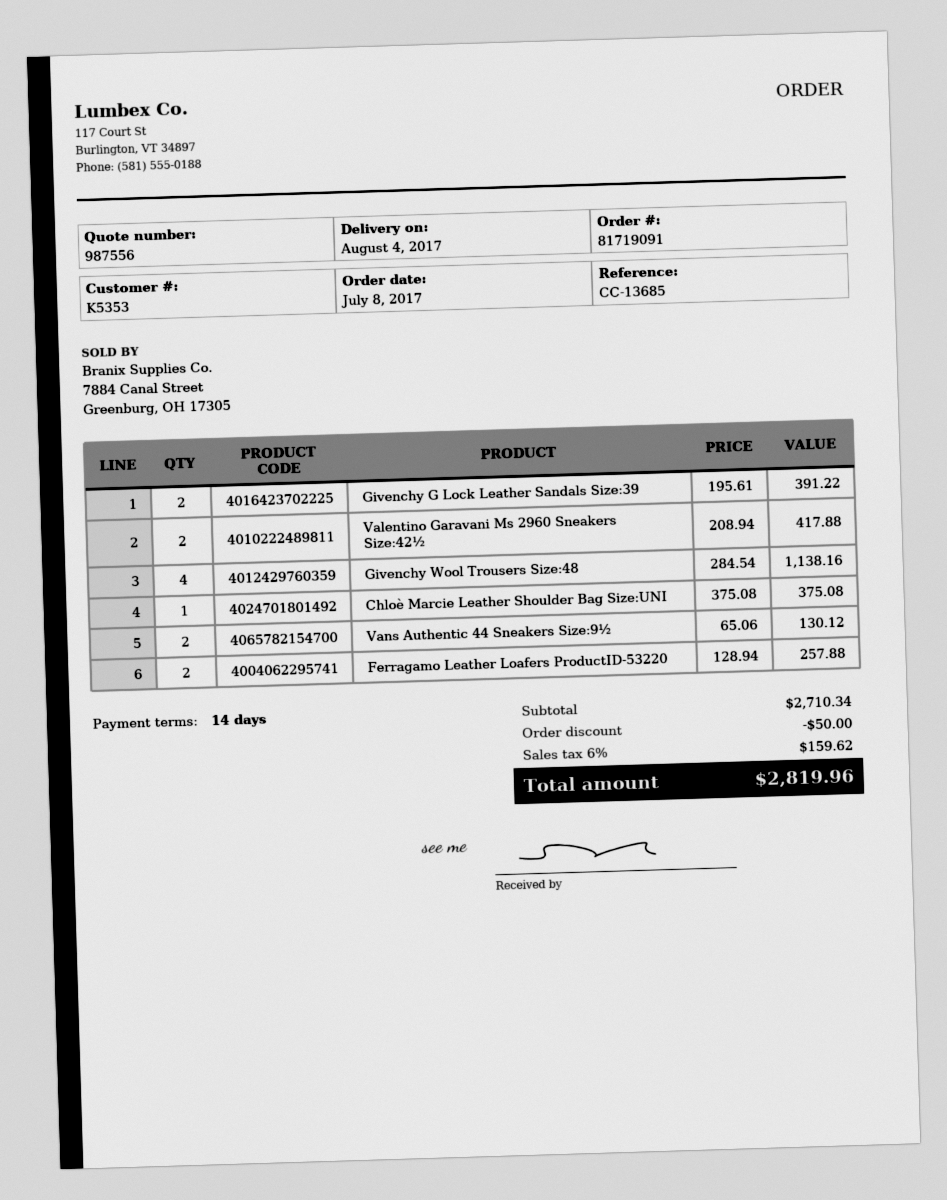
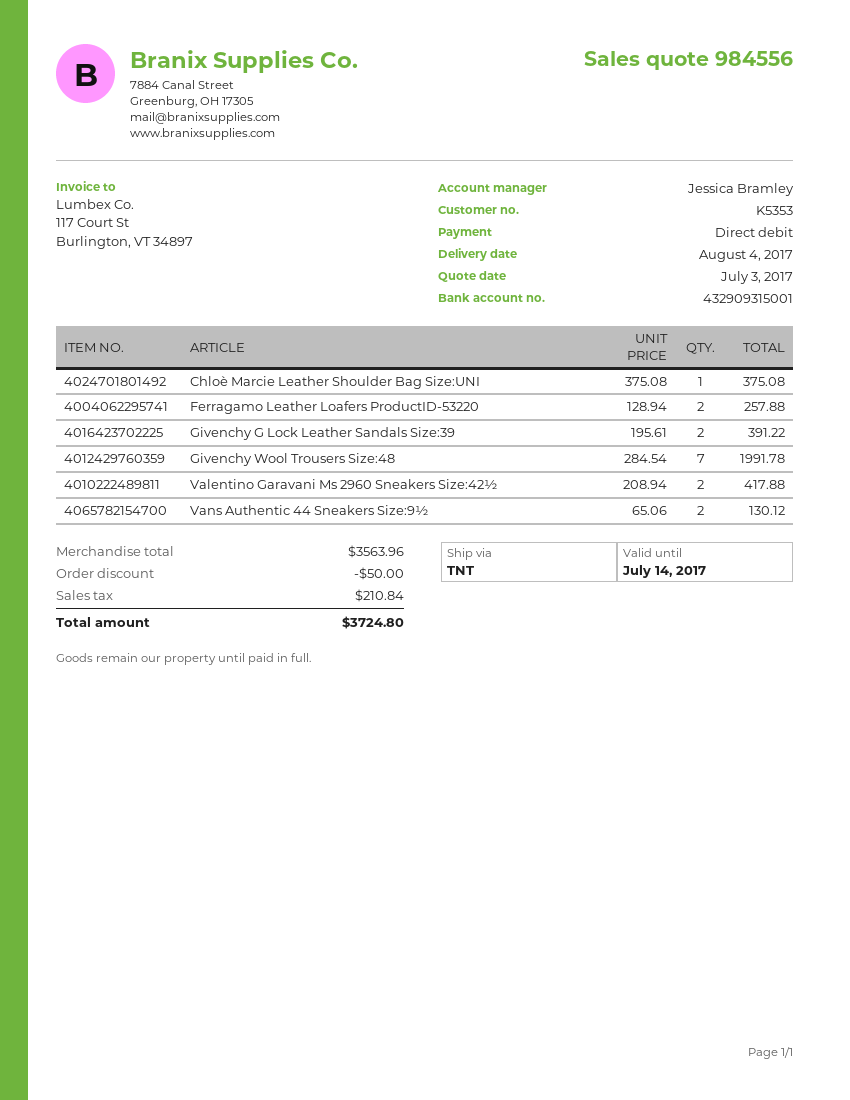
quote number: 987556 -> 984556
Givenchy Wool Trousers Size:48: 4 x 284.54 = 1138.16 -> 7 x 284.54 = 1991.78
subtotal: 2710.34 -> 3563.96
tax: 159.62 -> 210.84
total: 2819.96 -> 3724.80

